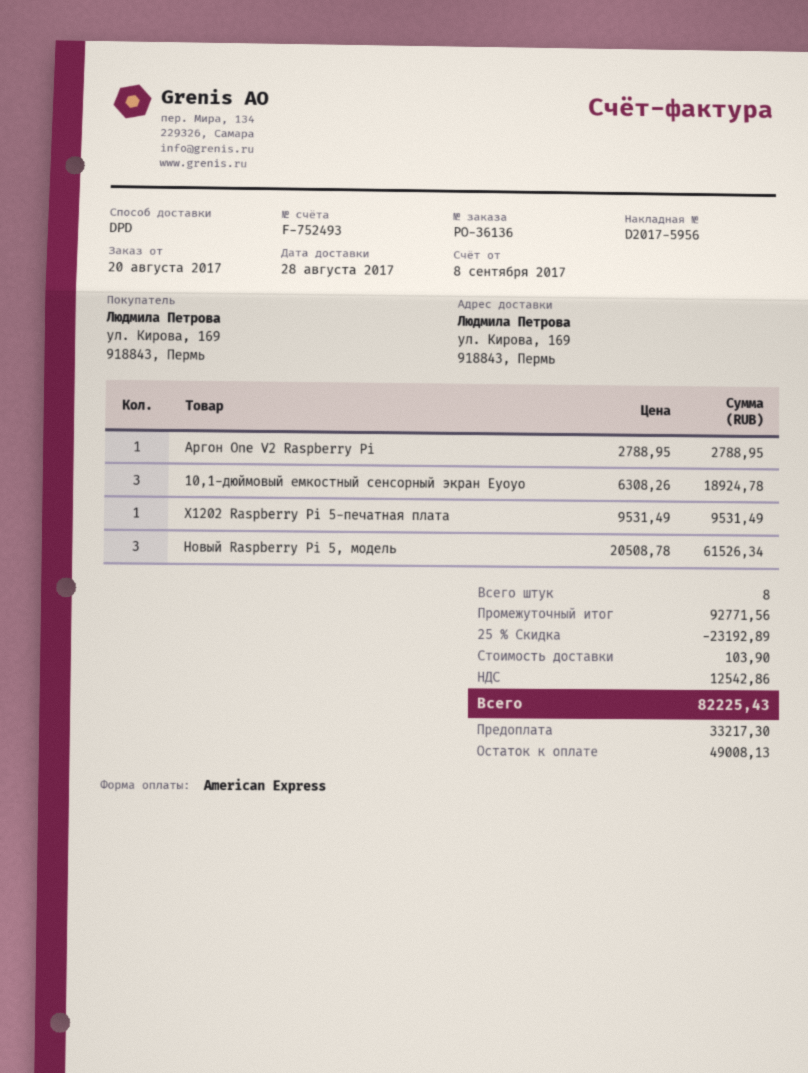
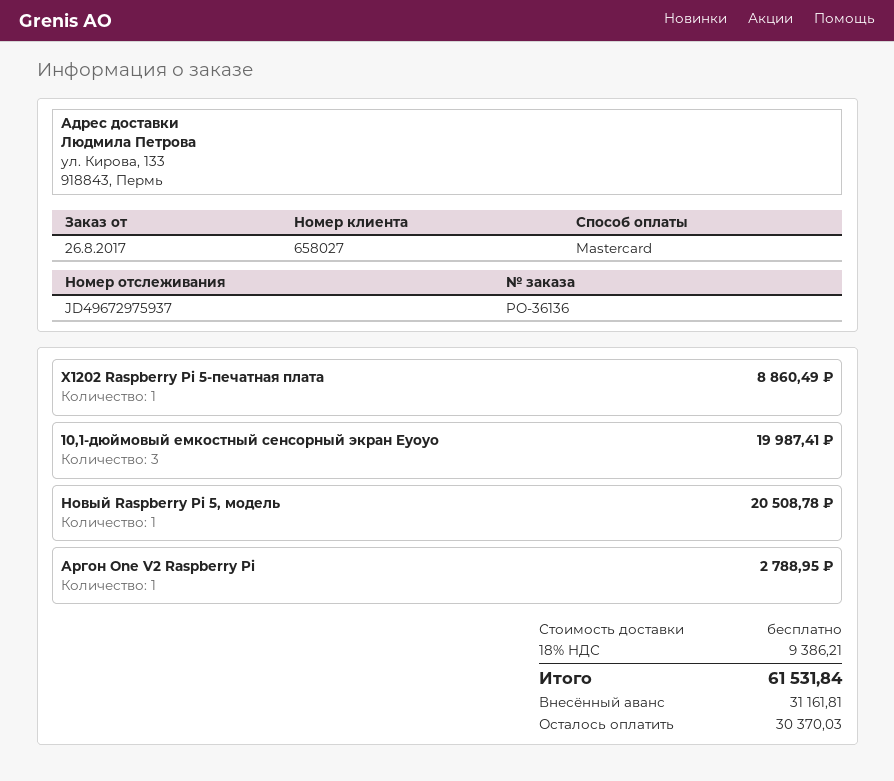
order date: 2017-08-20 -> 2017-08-26
payment method: American Express -> Mastercard
ship to: ул. Кирова, 169, 918843, Пермь -> ул. Кирова, 133, 918843, Пермь
10,1-дюймовый емкостный сенсорный экран Eyoyo: 3 for 18924.78 -> 3 for 19987.41
X1202 Raspberry Pi 5-печатная плата: 1 for 9531.49 -> 1 for 8860.49
Новый Raspberry Pi 5, модель: 3 for 61526.34 -> 1 for 20508.78
discount: 25% = 23192.89 -> none
shipping: 103.90 -> 0.00
tax: 12542.86 -> 9386.21
total: 82225.43 -> 61531.84
deposit: 33217.30 -> 31161.81
balance: 49008.13 -> 30370.03

